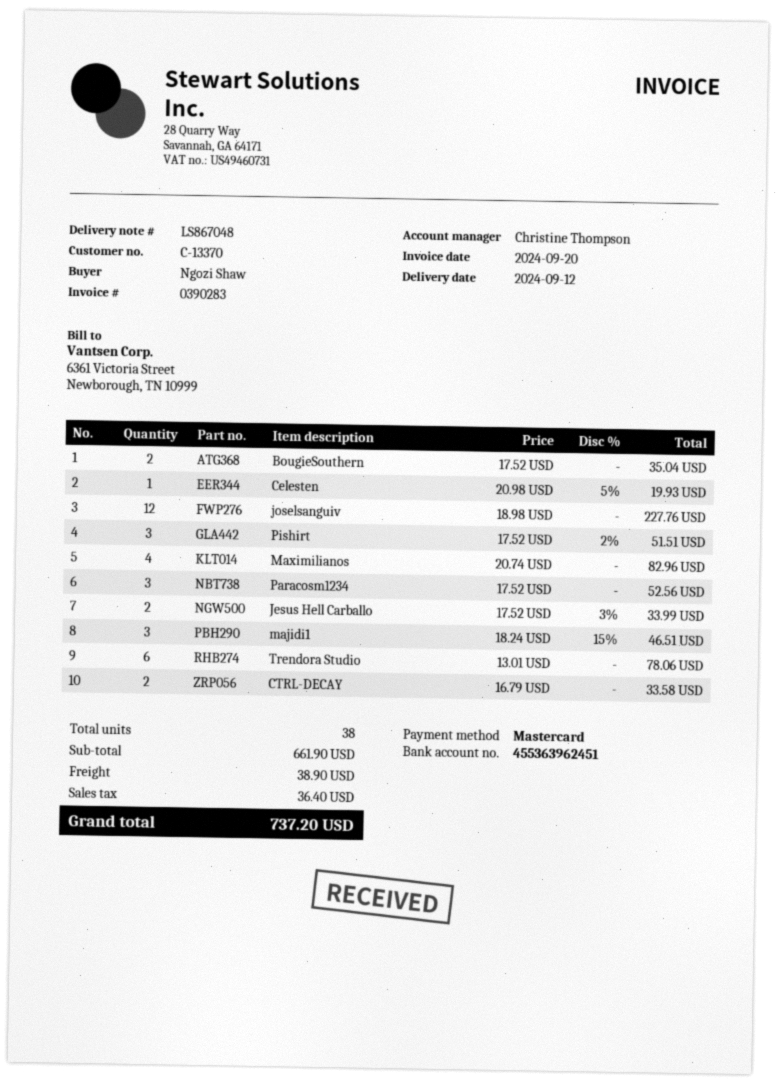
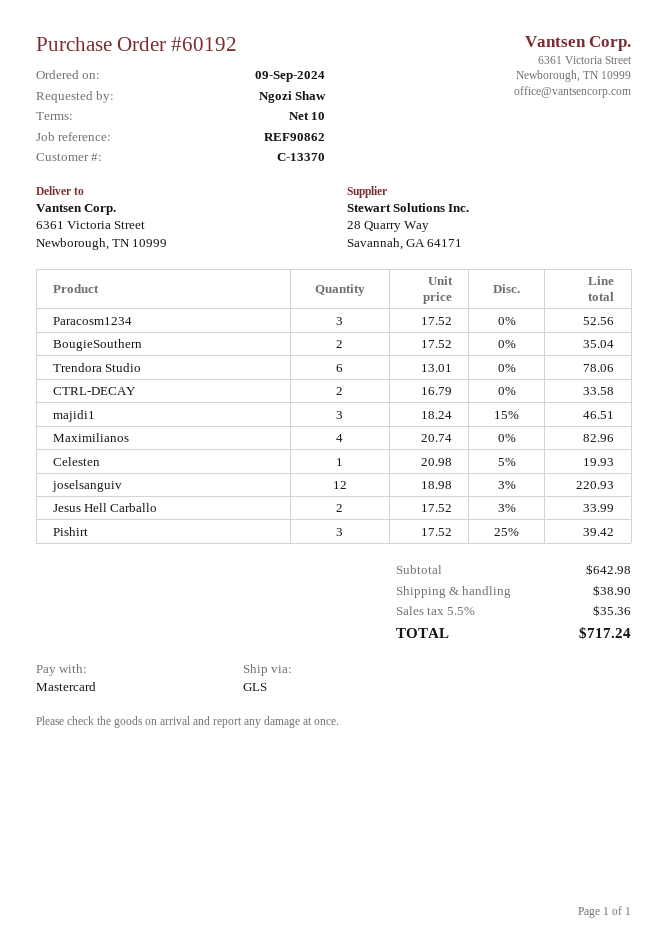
joselsanguiv: 12 x 18.98 = 227.76 -> 12 x 18.98 - 3% = 220.93
Pishirt: 3 x 17.52 - 2% = 51.51 -> 3 x 17.52 - 25% = 39.42
subtotal: 661.90 -> 642.98
tax: 36.40 -> 35.36
total: 737.20 -> 717.24

